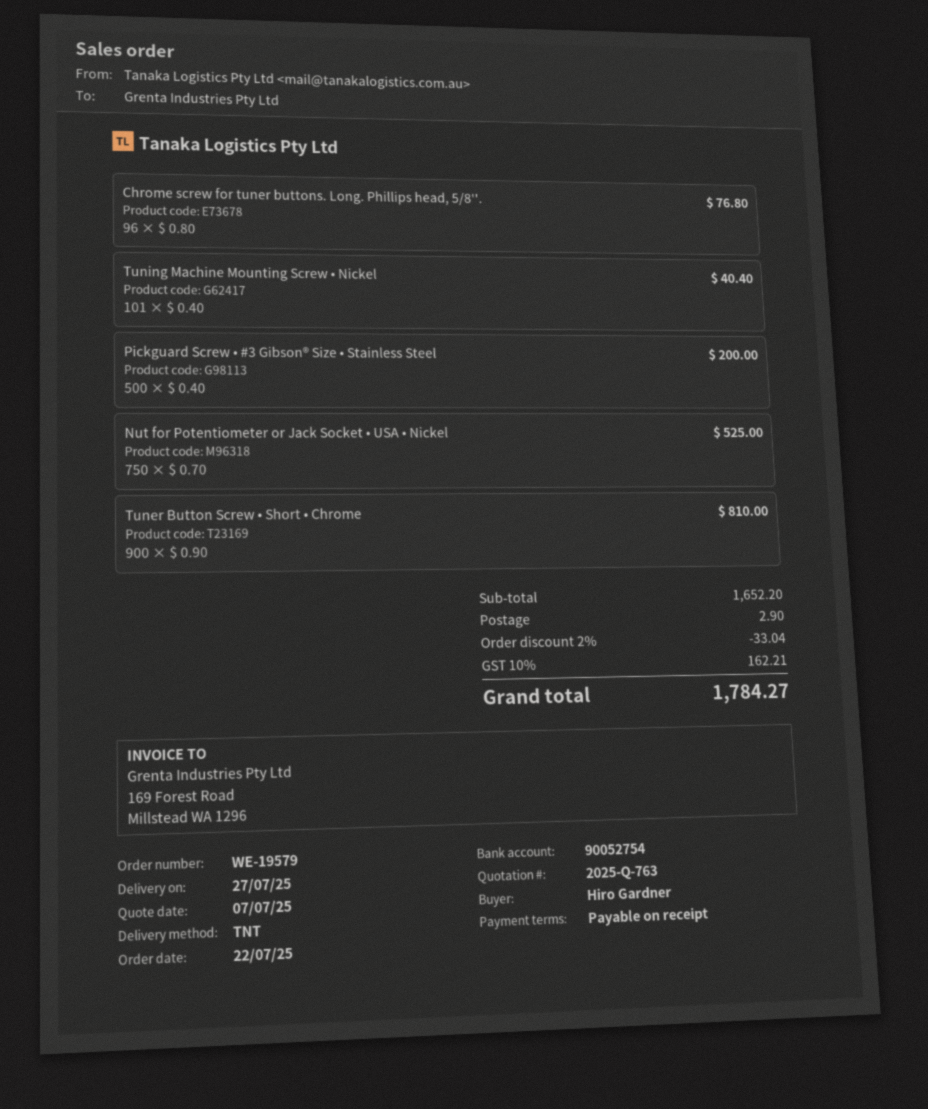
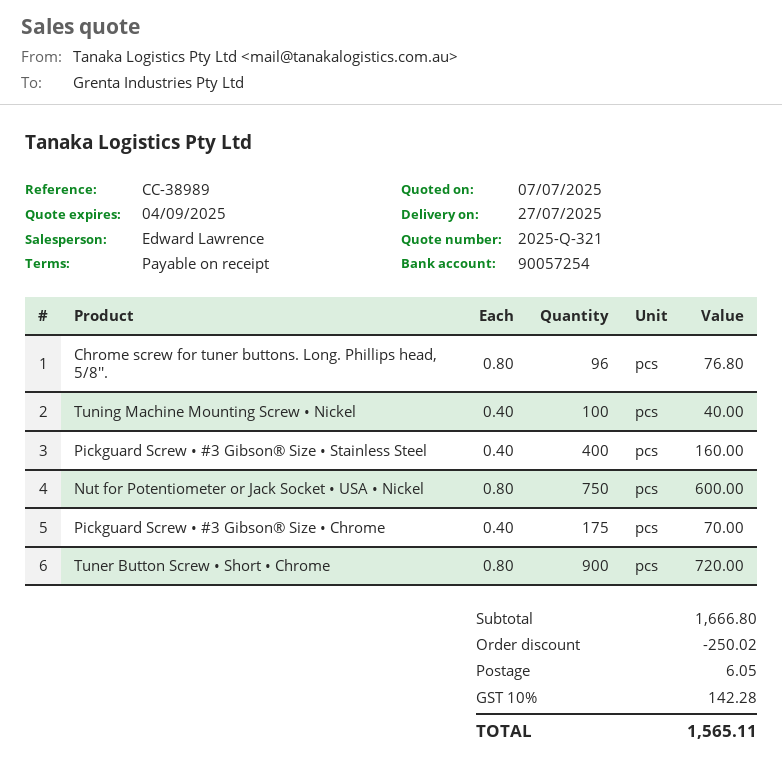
quote number: 2025-Q-763 -> 2025-Q-321
bank account: 90052754 -> 90057254
Tuning Machine Mounting Screw • Nickel: 101 x 0.40 = 40.40 -> 100 x 0.40 = 40.00
Pickguard Screw • #3 Gibson® Size • Stainless Steel: 500 x 0.40 = 200.00 -> 400 x 0.40 = 160.00
Nut for Potentiometer or Jack Socket • USA • Nickel: 750 x 0.70 = 525.00 -> 750 x 0.80 = 600.00
Tuner Button Screw • Short • Chrome: 900 x 0.90 = 810.00 -> 900 x 0.80 = 720.00
Pickguard Screw • #3 Gibson® Size • Chrome: none -> 175 x 0.40 = 70.00
subtotal: 1652.20 -> 1666.80
discount: 33.04 -> 250.02
shipping: 2.90 -> 6.05
tax: 10% = 162.21 -> 10% = 142.28
total: 1784.27 -> 1565.11

